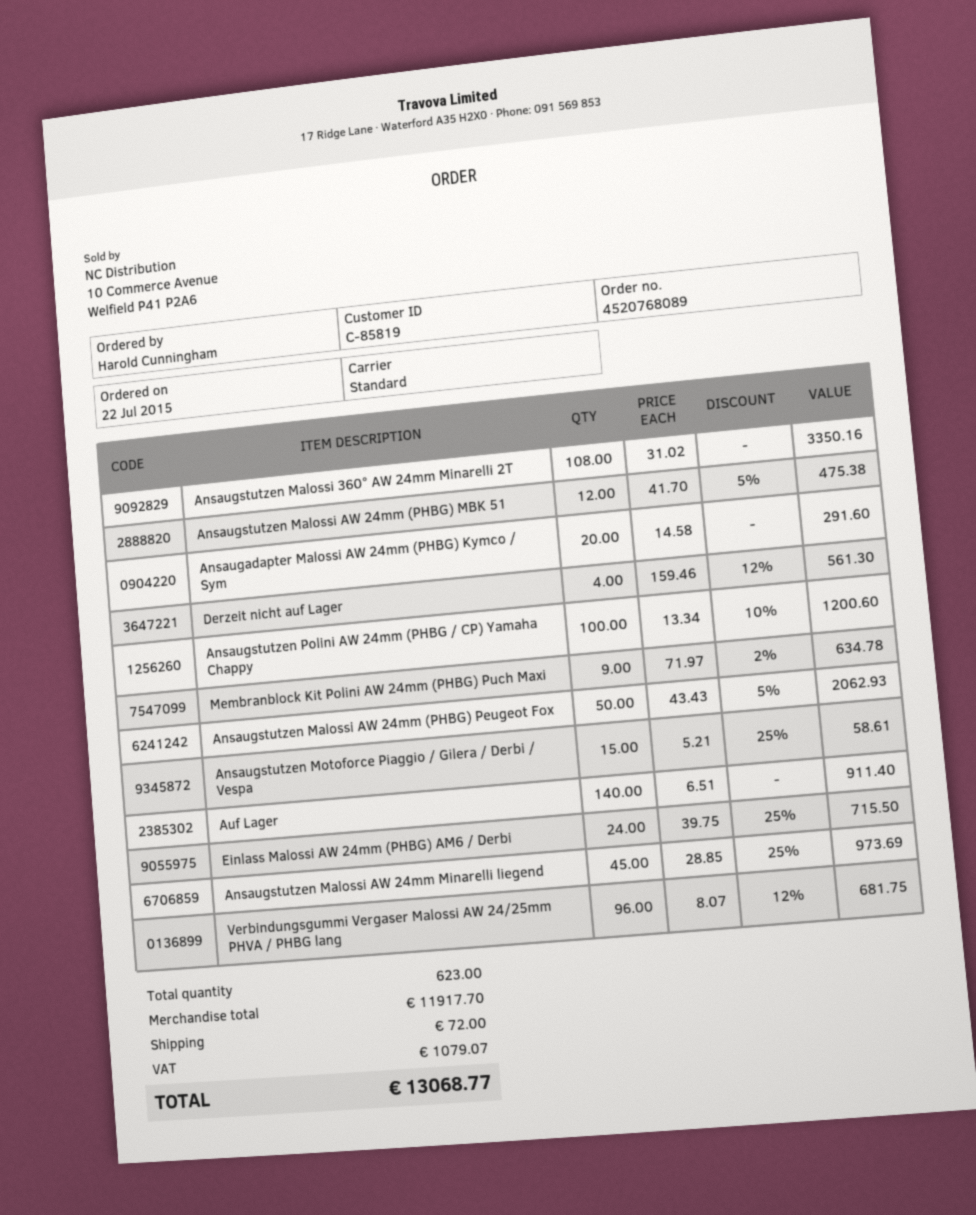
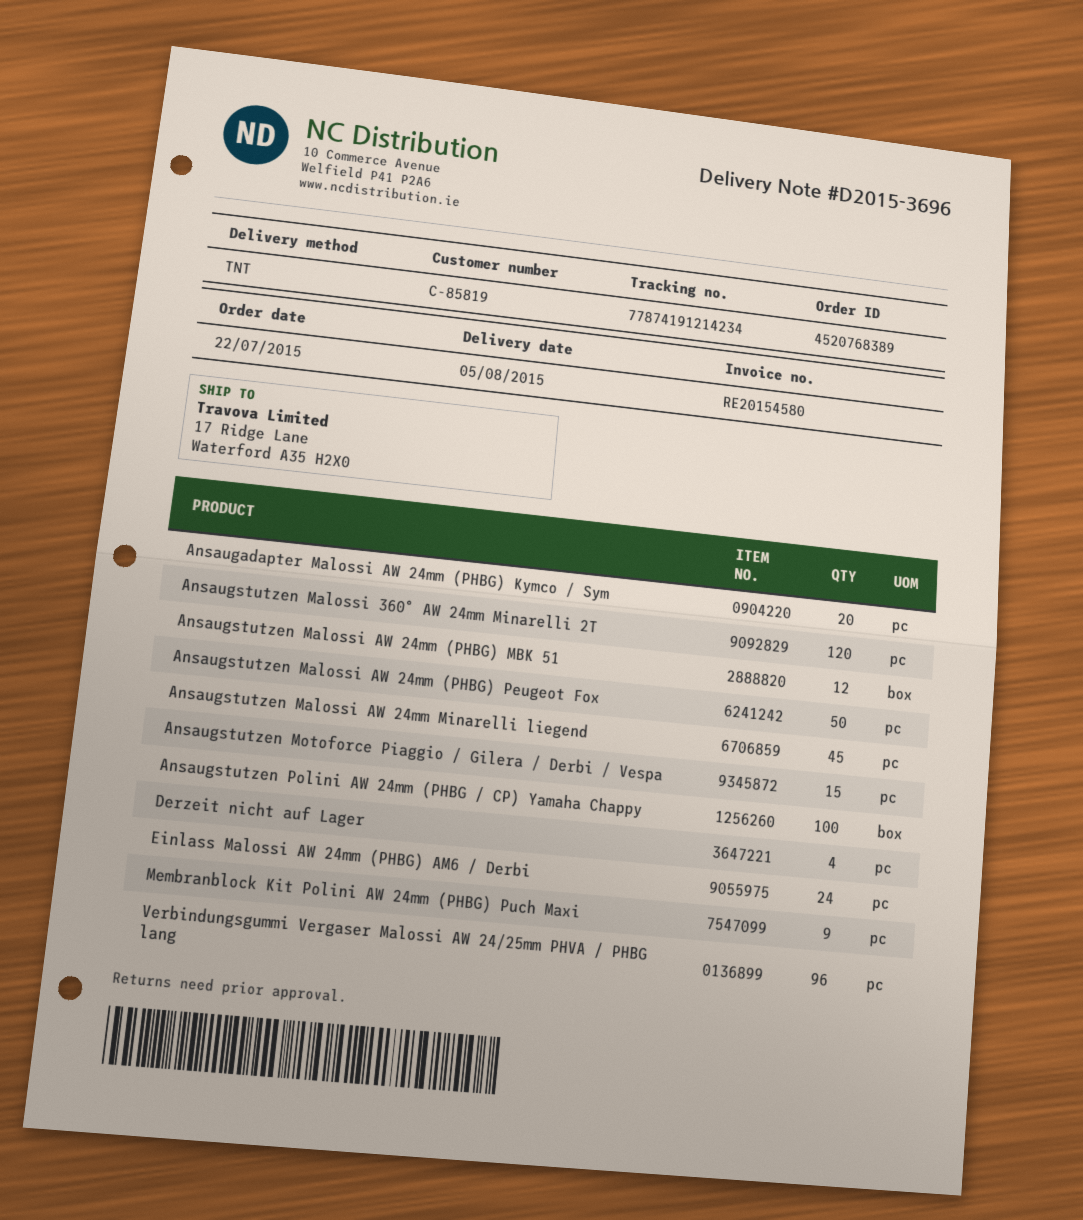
order number: 4520768089 -> 4520768389
shipping method: standard -> TNT
Ansaugstutzen Malossi 360° AW 24mm Minarelli 2T: 108 -> 120
Auf Lager: 140 -> none

